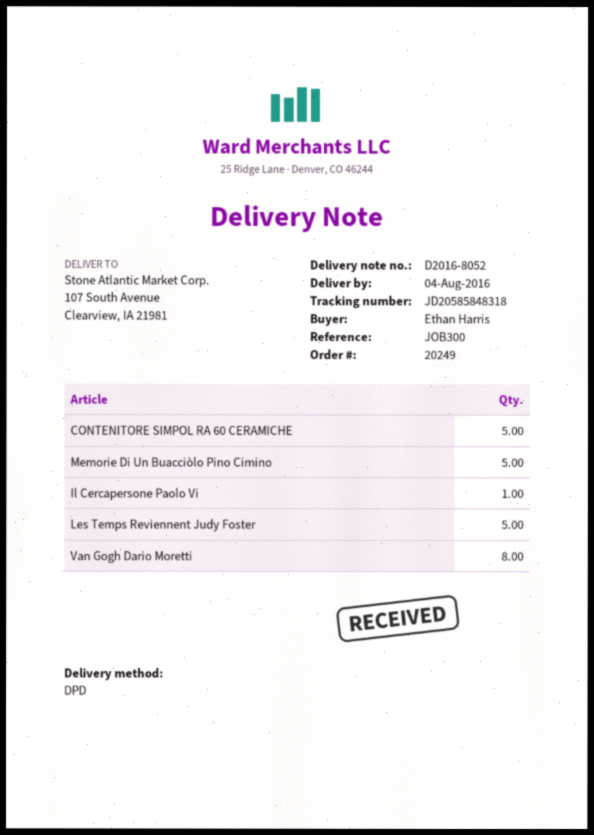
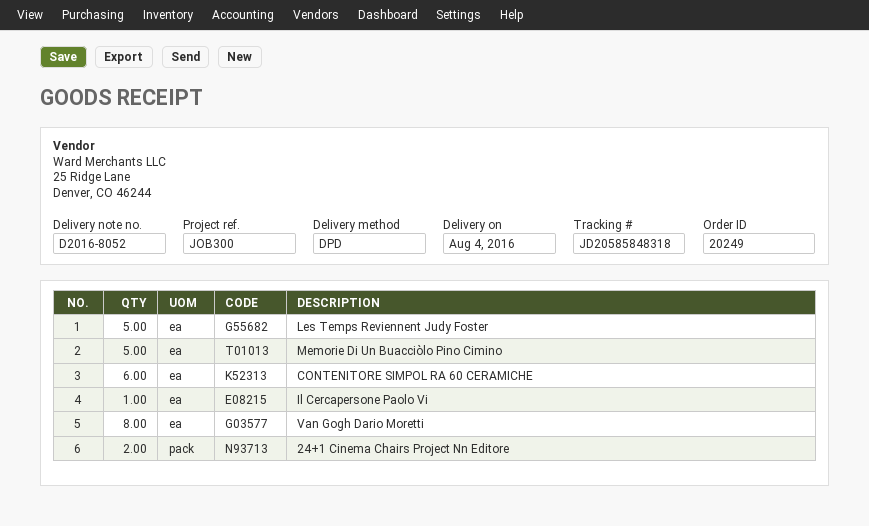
CONTENITORE SIMPOL RA 60 CERAMICHE: 5 -> 6
24+1 Cinema Chairs Project Nn Editore: none -> 2

